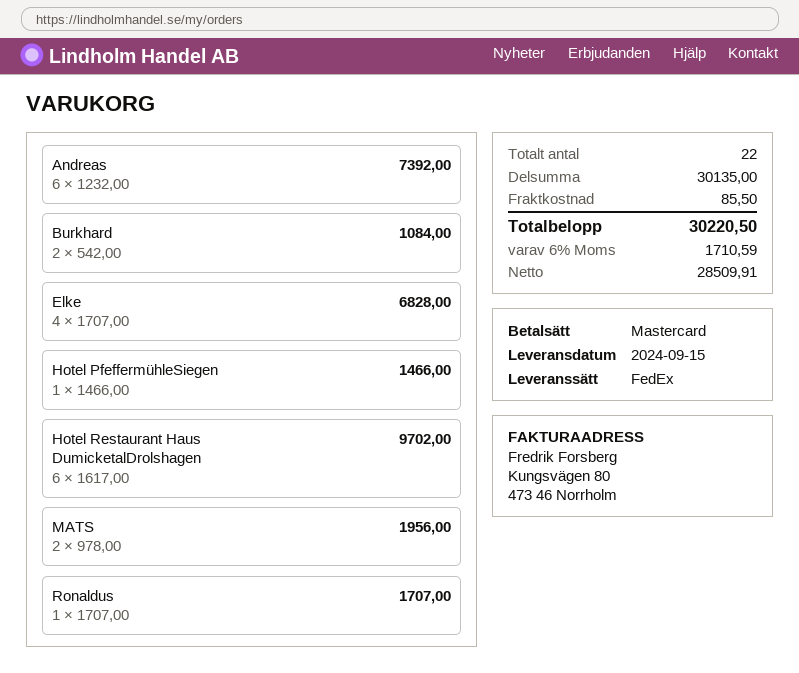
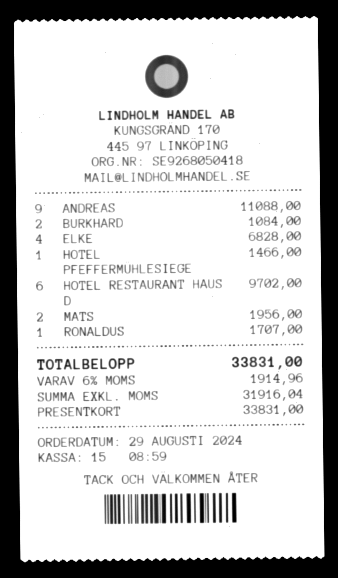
payment method: Mastercard -> gift card
Andreas: 6 for 7392.00 -> 9 for 11088.00
shipping: 85.50 -> none
net: 28509.91 -> 31916.04
tax: 6% = 1710.59 -> 6% = 1914.96
total: 30220.50 -> 33831.00

